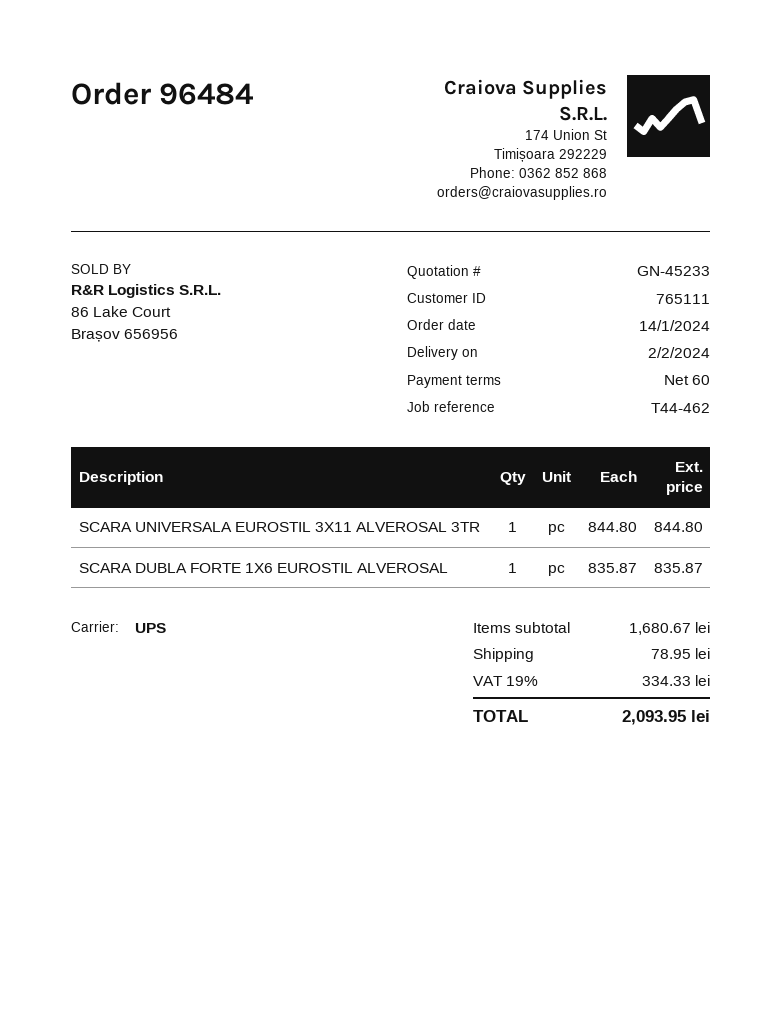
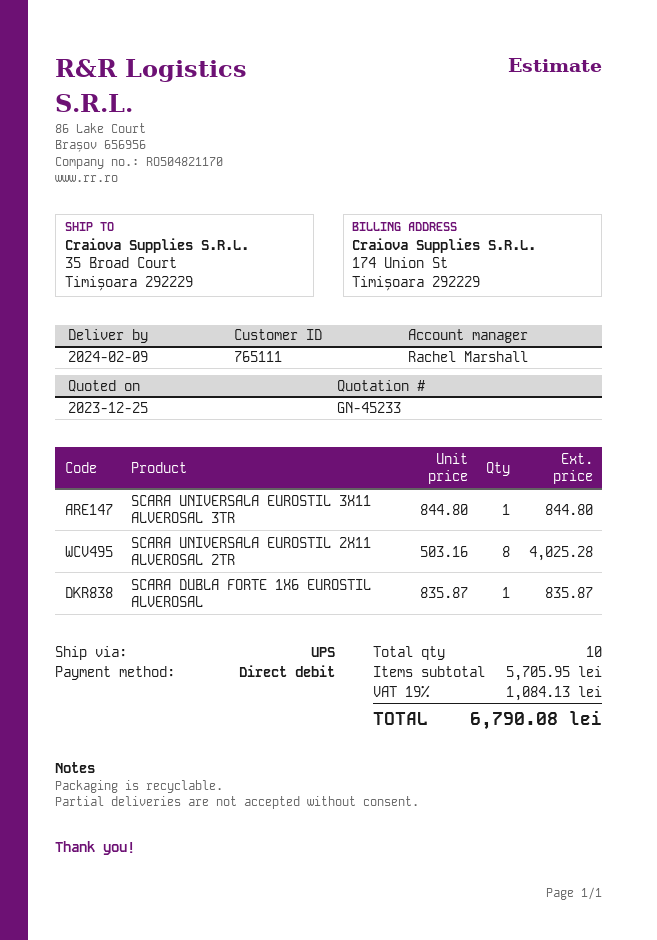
delivery date: 2024-02-02 -> 2024-02-09
SCARA UNIVERSALA EUROSTIL 2X11 ALVEROSAL 2TR: none -> 8 x 503.16 = 4025.28
subtotal: 1680.67 -> 5705.95
shipping: 78.95 -> none
tax: 19% = 334.33 -> 19% = 1084.13
total: 2093.95 -> 6790.08

